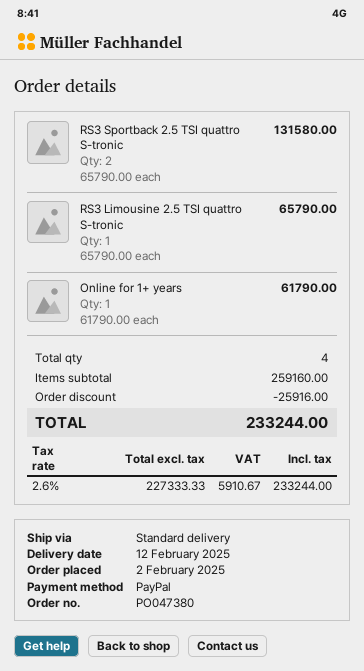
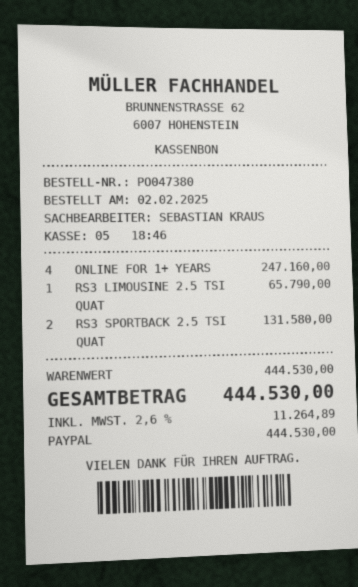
Online for 1+ years: 1 for 61790.00 -> 4 for 247160.00
subtotal: 259160.00 -> 444530.00
discount: 25916.00 -> none
tax: 2.6% = 5910.67 -> 2.6% = 11264.89
total: 233244.00 -> 444530.00

